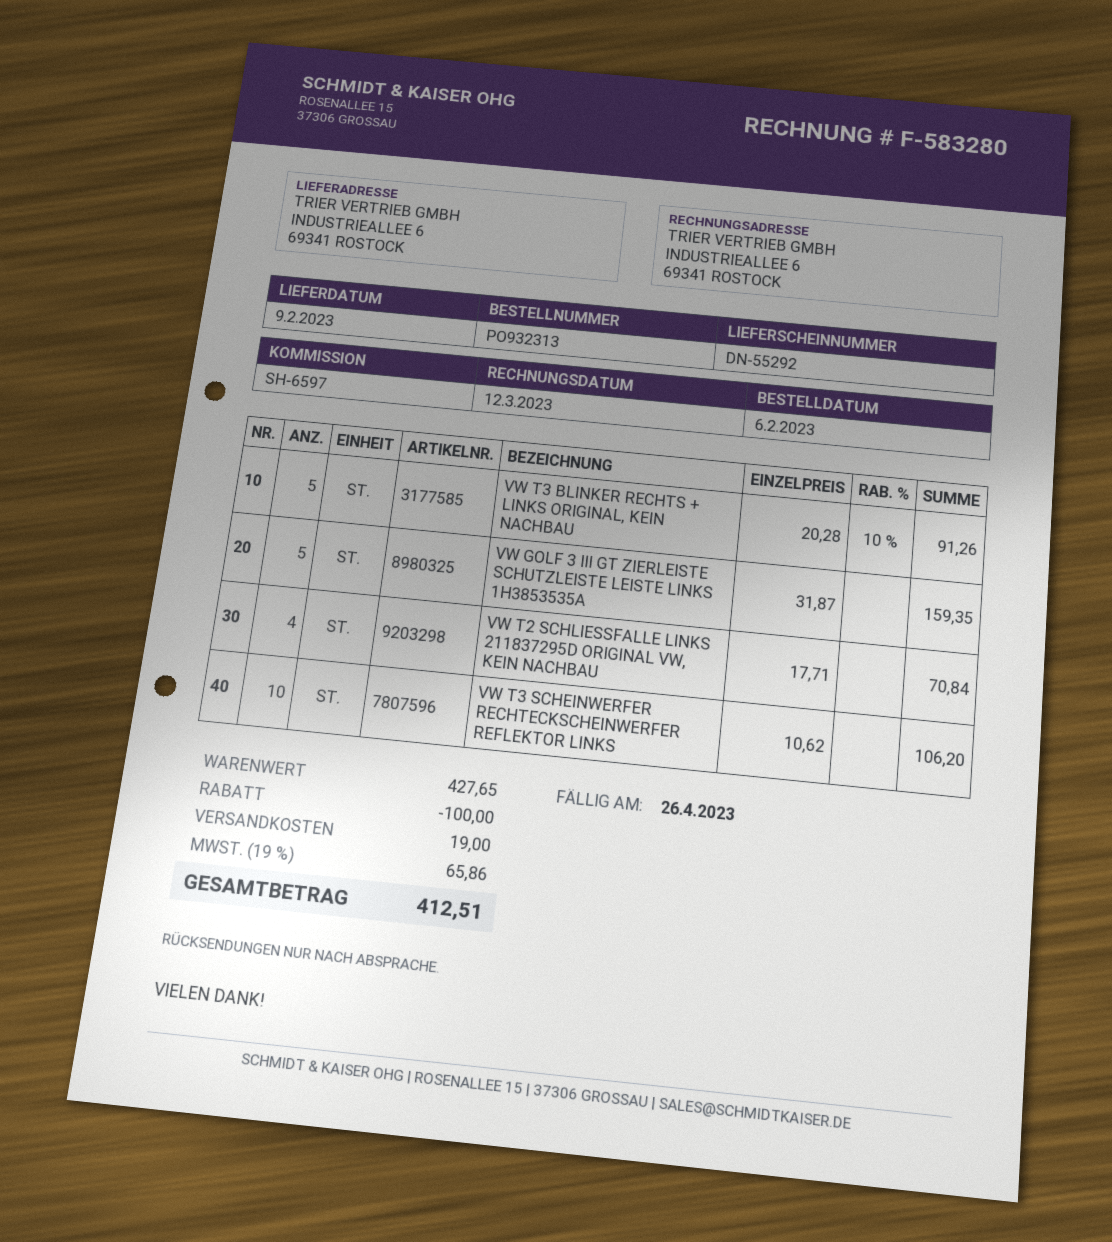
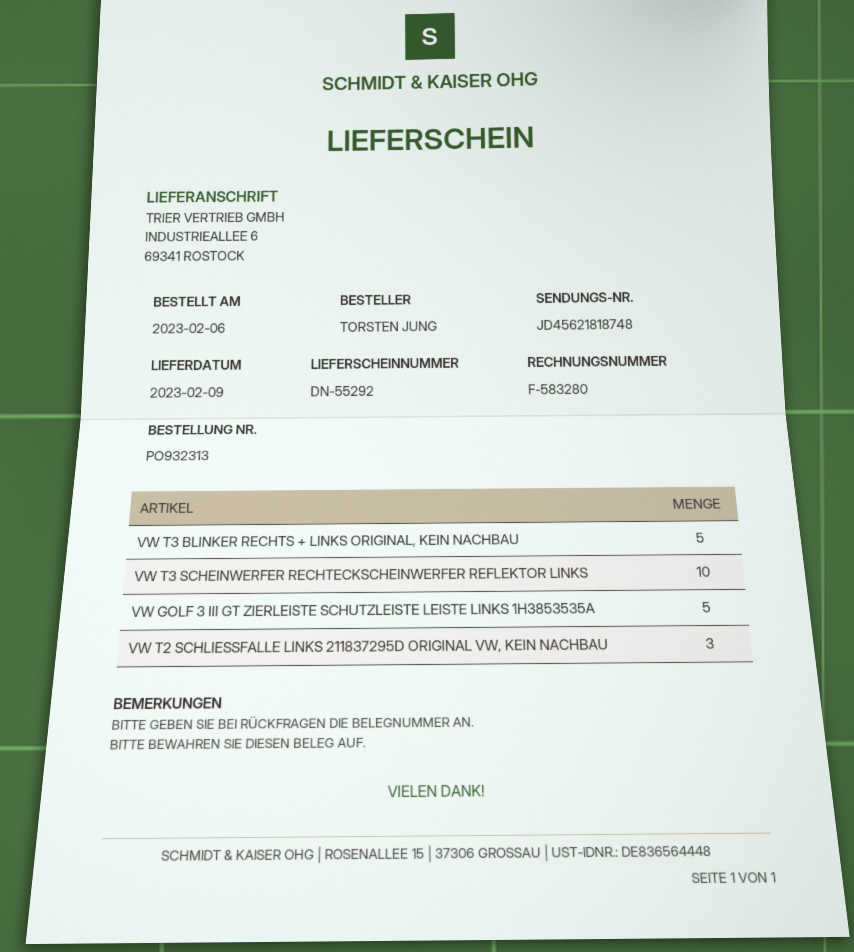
VW T2 SCHLIESSFALLE LINKS 211837295D ORIGINAL VW, KEIN NACHBAU: 4 -> 3

